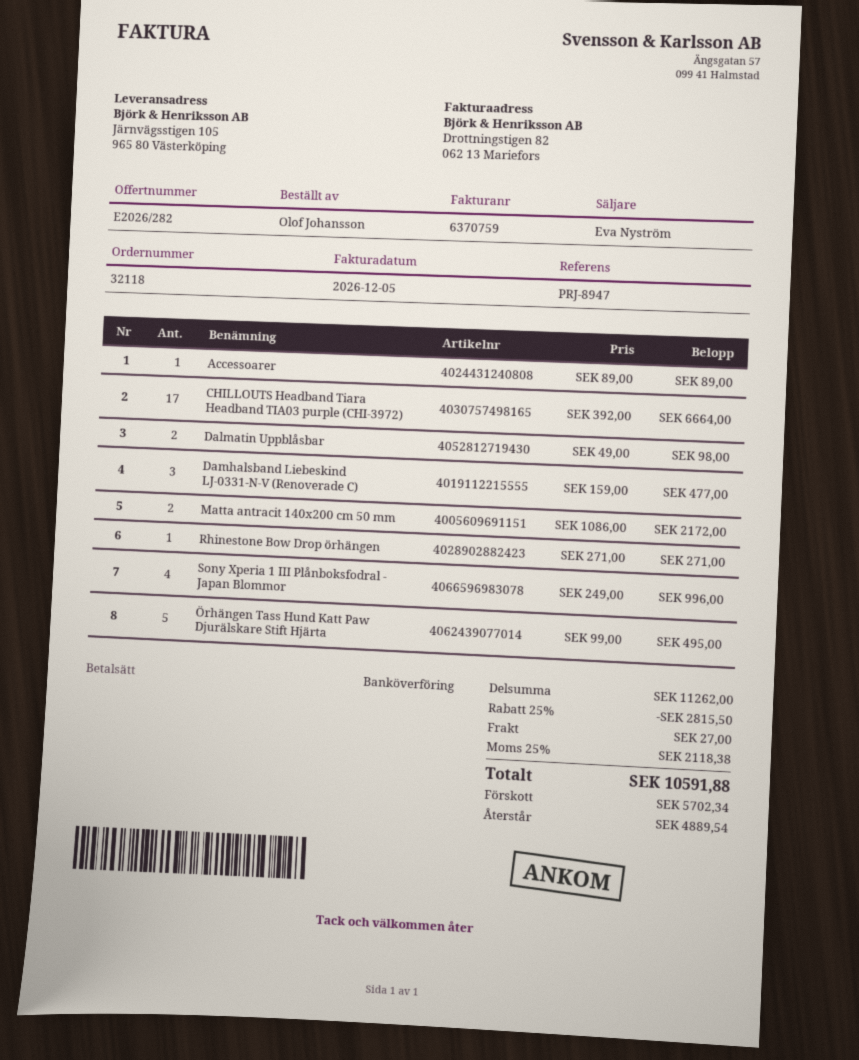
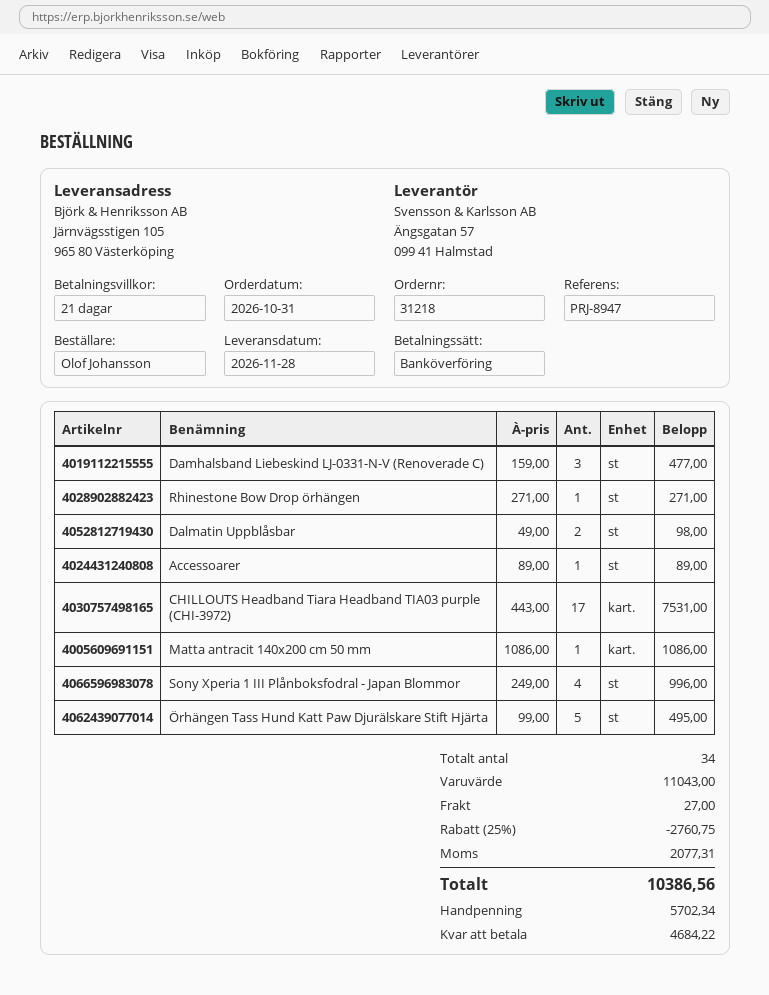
order number: 32118 -> 31218
CHILLOUTS Headband Tiara Headband TIA03 purple (CHI-3972): 17 x 392.00 = 6664.00 -> 17 x 443.00 = 7531.00
Matta antracit 140x200 cm 50 mm: 2 x 1086.00 = 2172.00 -> 1 x 1086.00 = 1086.00
subtotal: 11262.00 -> 11043.00
discount: 25% = 2815.50 -> 25% = 2760.75
tax: 2118.38 -> 2077.31
total: 10591.88 -> 10386.56
balance: 4889.54 -> 4684.22

